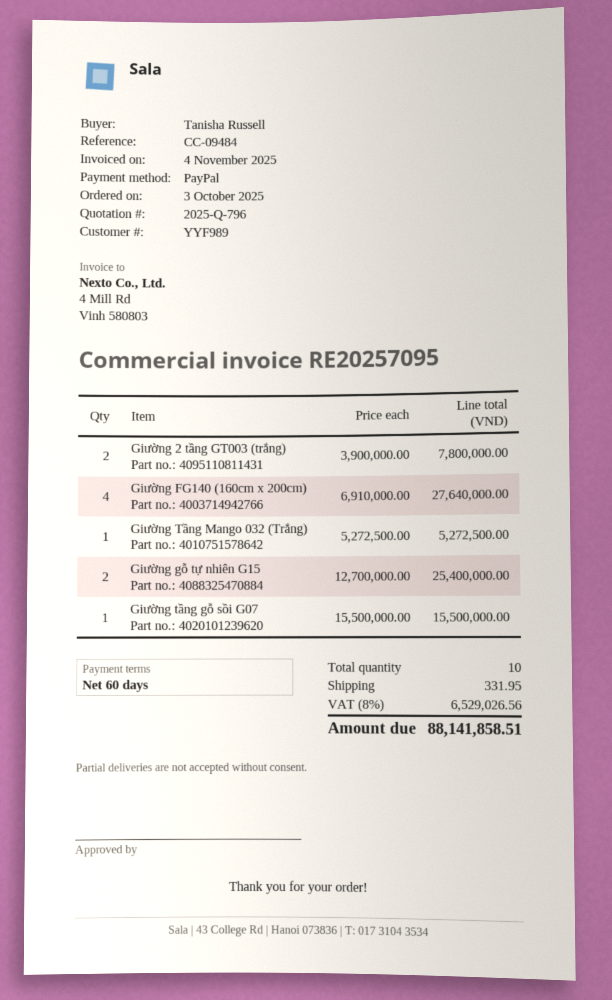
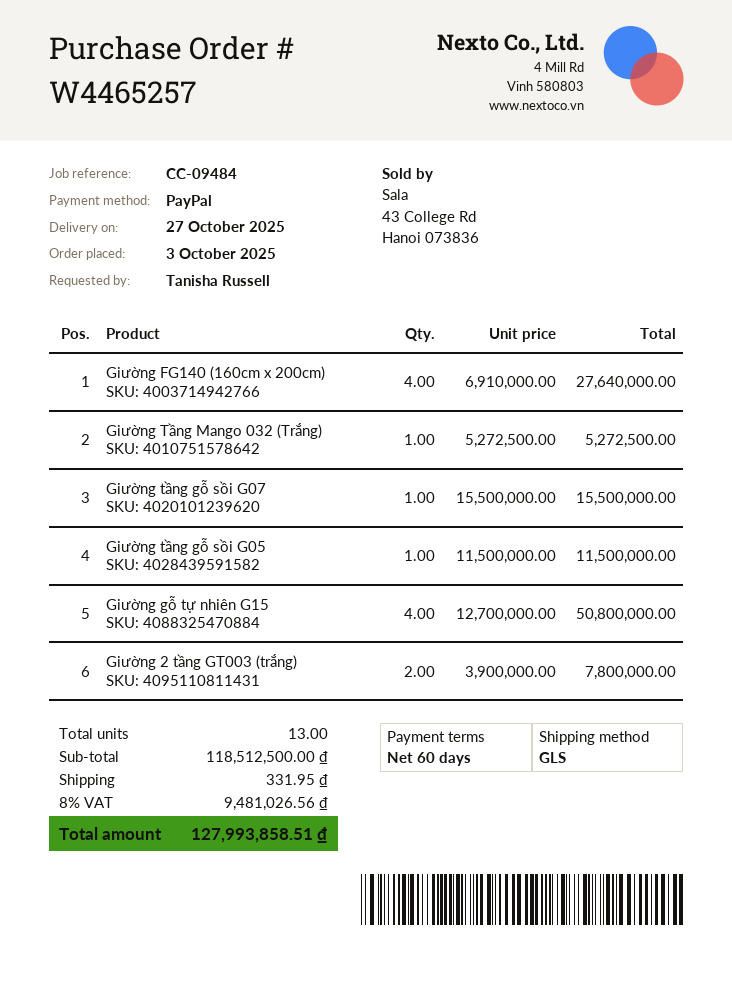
Giường gỗ tự nhiên G15: 2 x 12700000.00 = 25400000.00 -> 4 x 12700000.00 = 50800000.00
Giường tầng gỗ sồi G05: none -> 1 x 11500000.00 = 11500000.00
total quantity: 10 -> 13
tax: 8% = 6529026.56 -> 8% = 9481026.56
total: 88141858.51 -> 127993858.51

